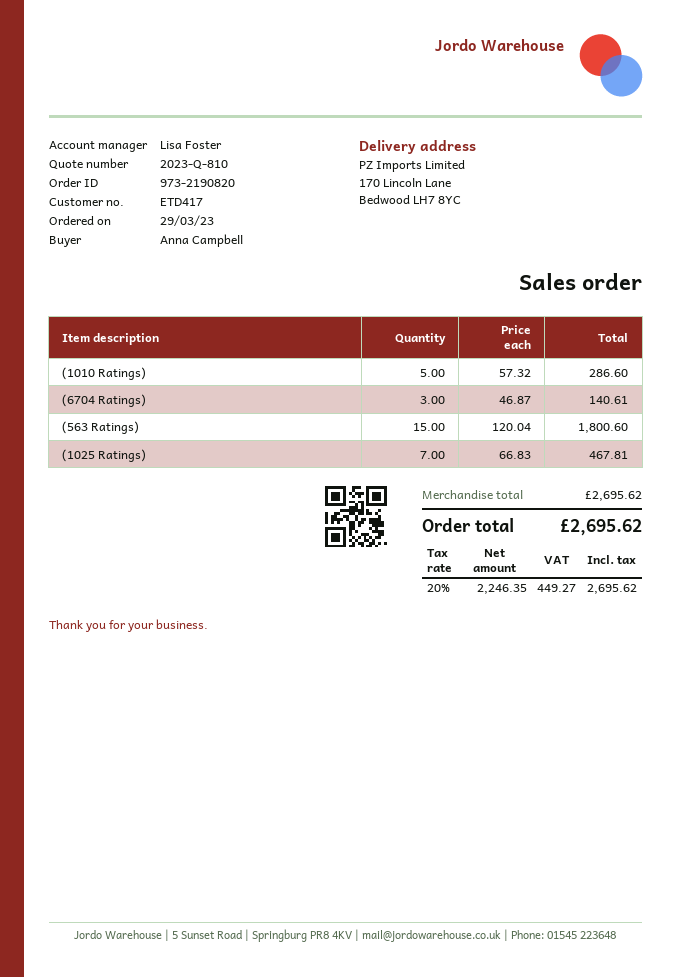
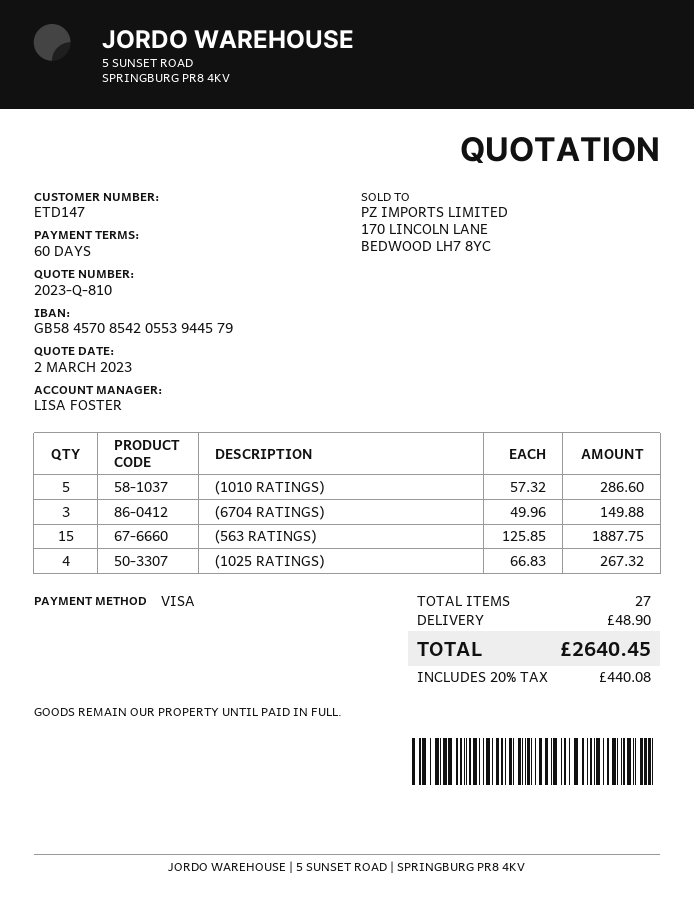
customer number: ETD417 -> ETD147
(6704 Ratings): 3 x 46.87 = 140.61 -> 3 x 49.96 = 149.88
(563 Ratings): 15 x 120.04 = 1800.60 -> 15 x 125.85 = 1887.75
(1025 Ratings): 7 x 66.83 = 467.81 -> 4 x 66.83 = 267.32
shipping: none -> 48.90
tax: 20% = 449.27 -> 20% = 440.08
total: 2695.62 -> 2640.45

